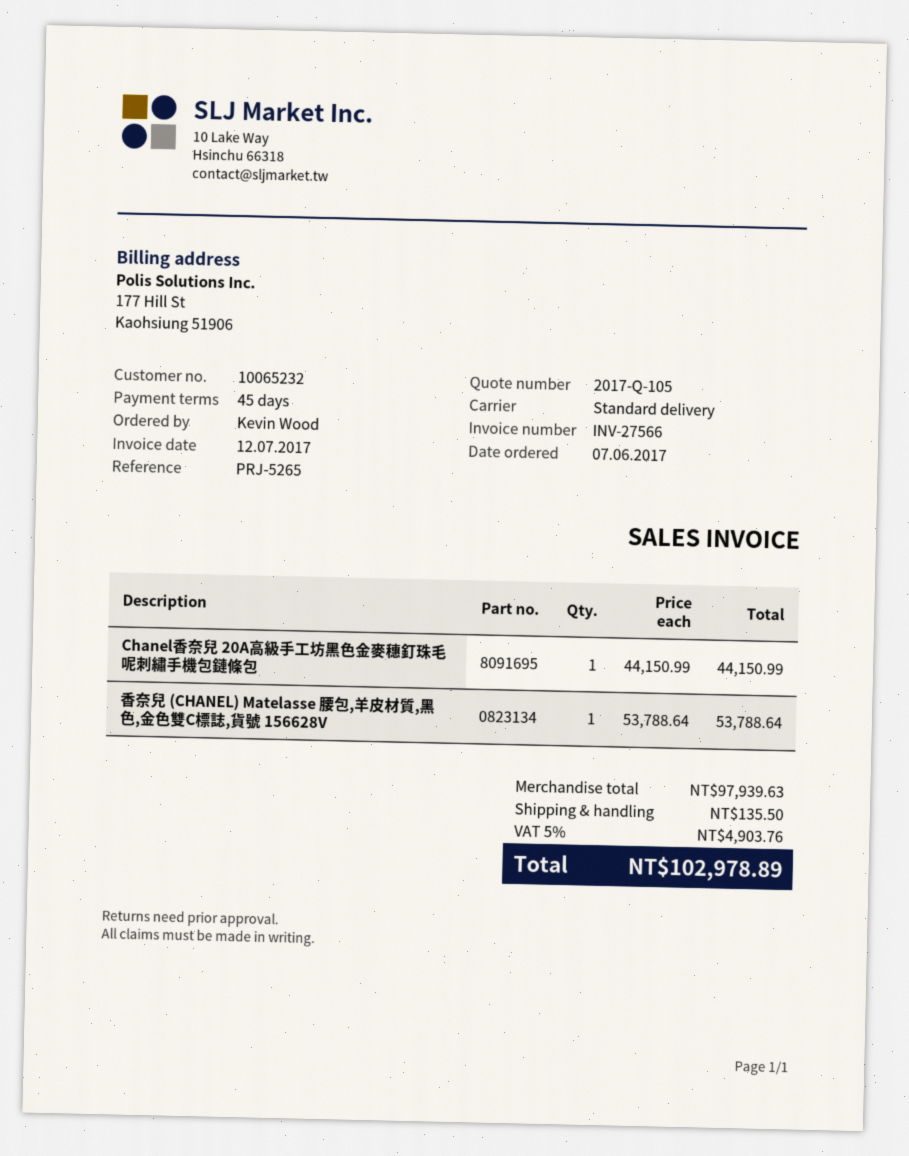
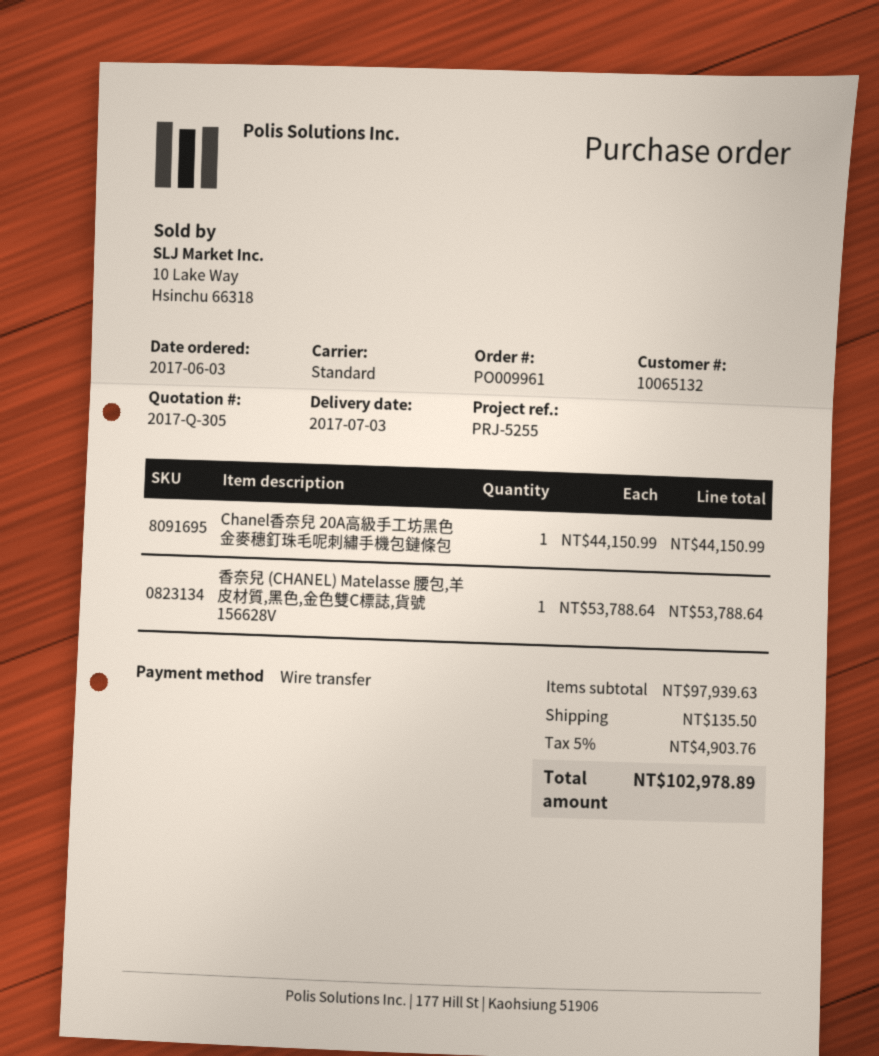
quote number: 2017-Q-105 -> 2017-Q-305
order date: 2017-06-07 -> 2017-06-03
customer number: 10065232 -> 10065132
reference: PRJ-5265 -> PRJ-5255

